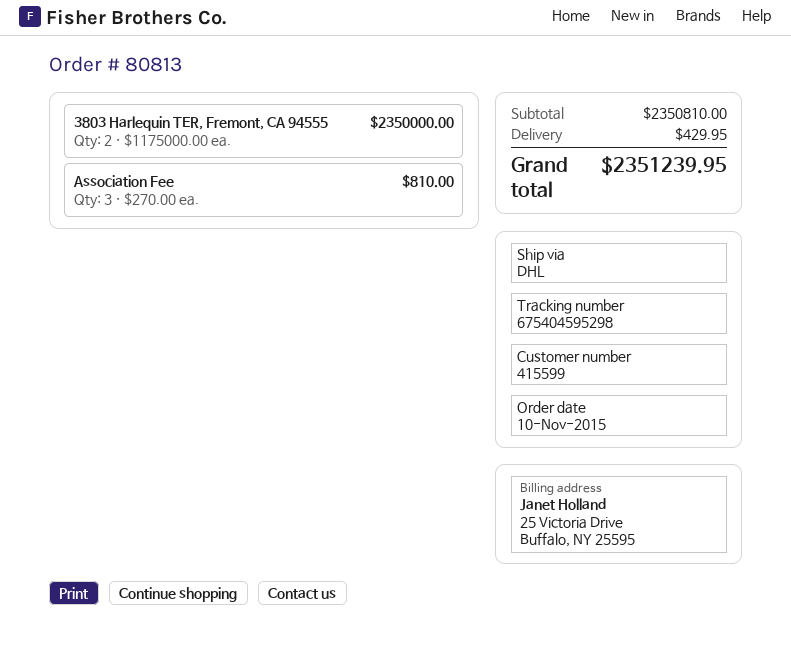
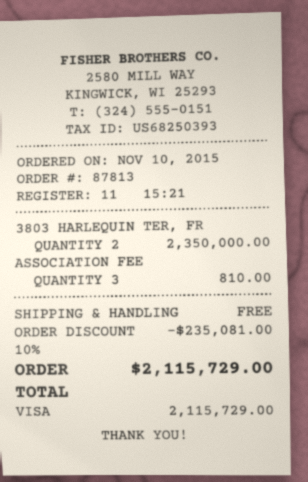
order number: 80813 -> 87813
discount: none -> 10% = 235081.00
shipping: 429.95 -> 0.00
total: 2351239.95 -> 2115729.00

